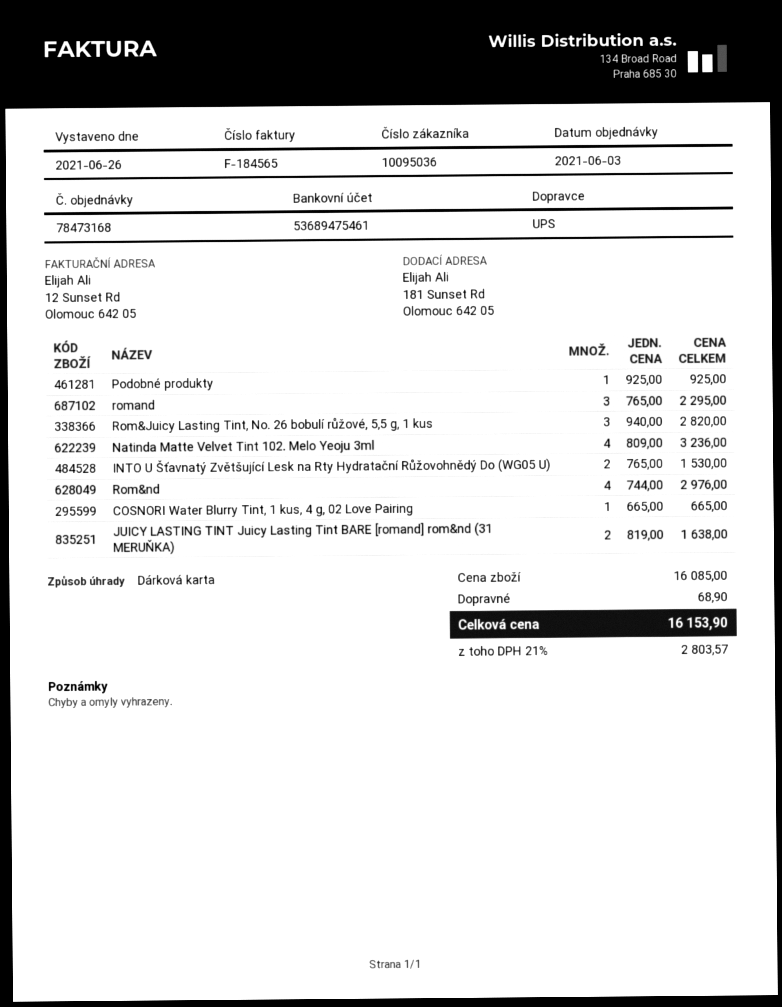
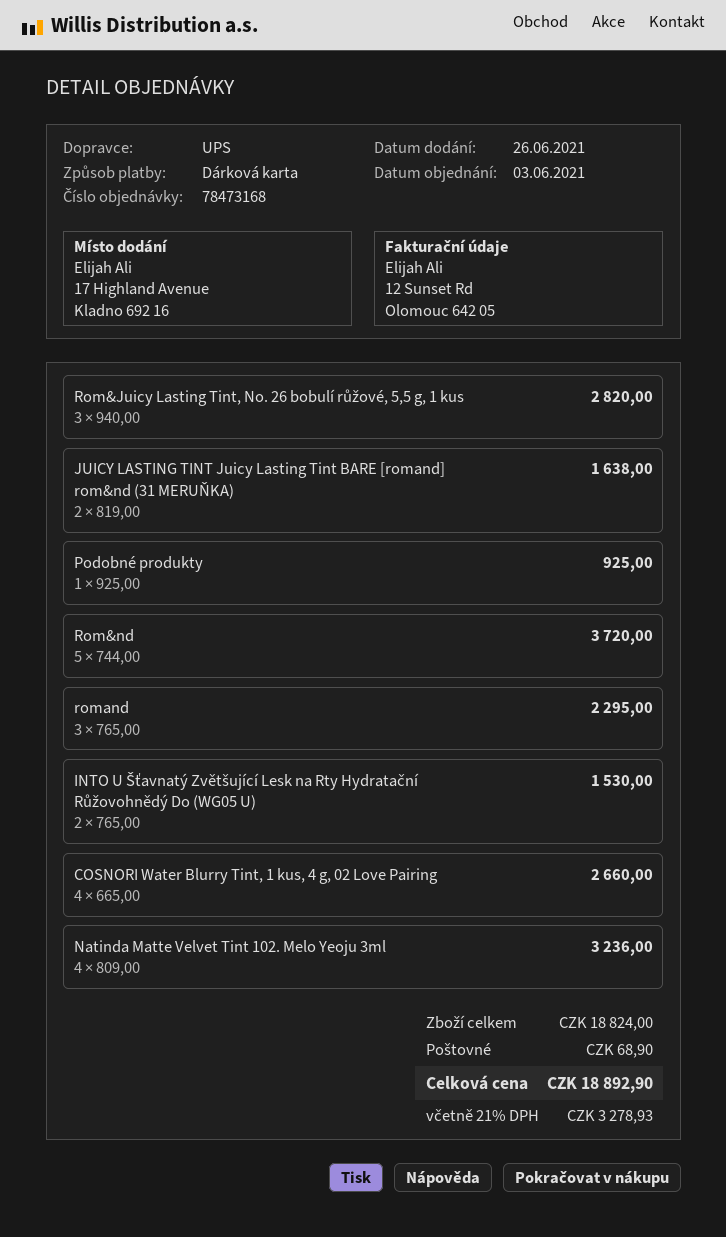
ship to: 181 Sunset Rd, Olomouc 642 05 -> 17 Highland Avenue, Kladno 692 16
Rom&nd: 4 x 744.00 = 2976.00 -> 5 x 744.00 = 3720.00
COSNORI Water Blurry Tint, 1 kus, 4 g, 02 Love Pairing: 1 x 665.00 = 665.00 -> 4 x 665.00 = 2660.00
subtotal: 16085.00 -> 18824.00
tax: 21% = 2803.57 -> 21% = 3278.93
total: 16153.90 -> 18892.90

